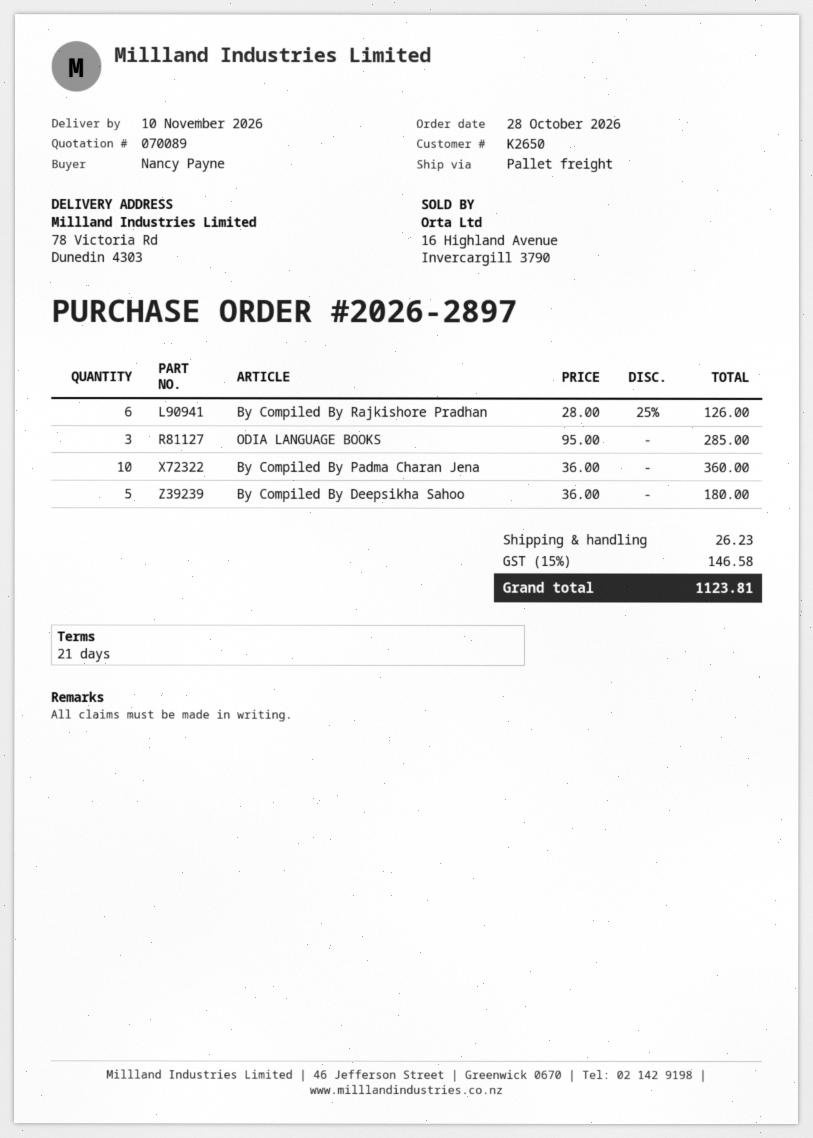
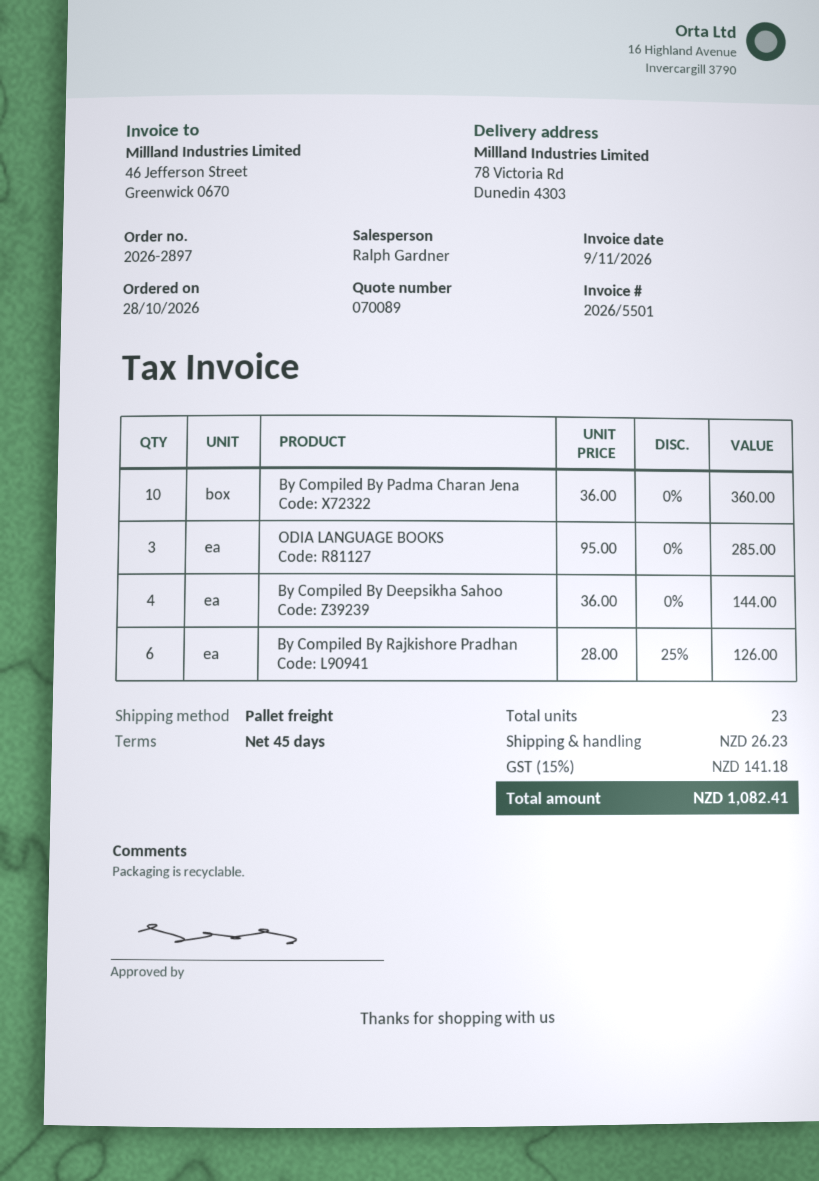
payment terms: 21 days -> 45 days
By Compiled By Deepsikha Sahoo: 5 x 36.00 = 180.00 -> 4 x 36.00 = 144.00
tax: 15% = 146.58 -> 15% = 141.18
total: 1123.81 -> 1082.41

